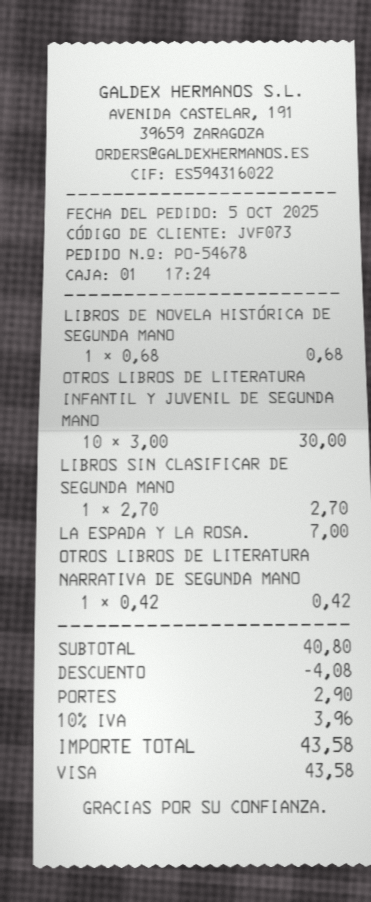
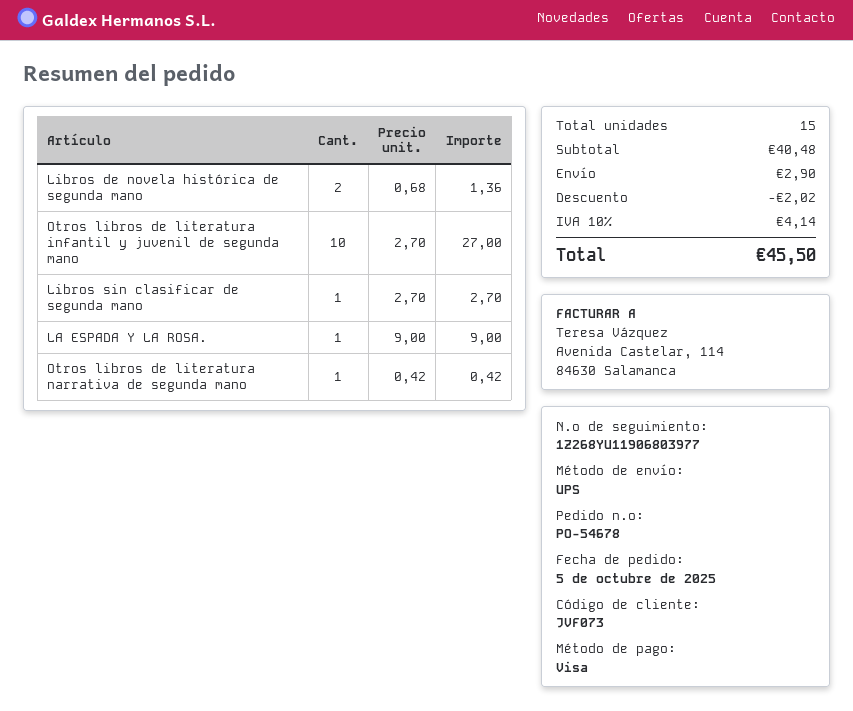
LIBROS DE NOVELA HISTÓRICA DE SEGUNDA MANO: 1 x 0.68 = 0.68 -> 2 x 0.68 = 1.36
OTROS LIBROS DE LITERATURA INFANTIL Y JUVENIL DE SEGUNDA MANO: 10 x 3.00 = 30.00 -> 10 x 2.70 = 27.00
LA ESPADA Y LA ROSA.: 1 x 7.00 = 7.00 -> 1 x 9.00 = 9.00
subtotal: 40.80 -> 40.48
discount: 4.08 -> 2.02
tax: 10% = 3.96 -> 10% = 4.14
total: 43.58 -> 45.50

